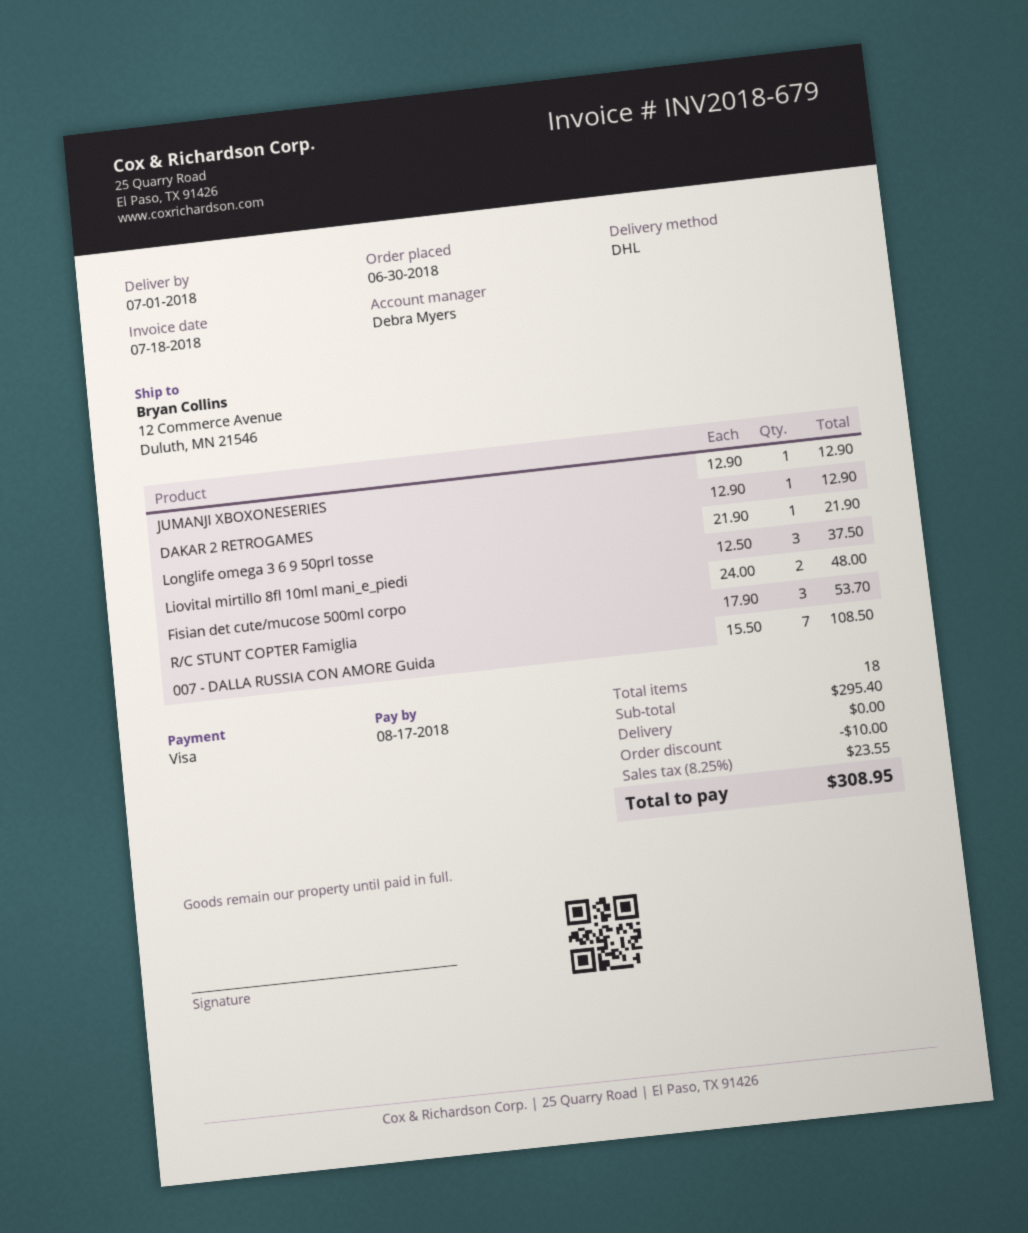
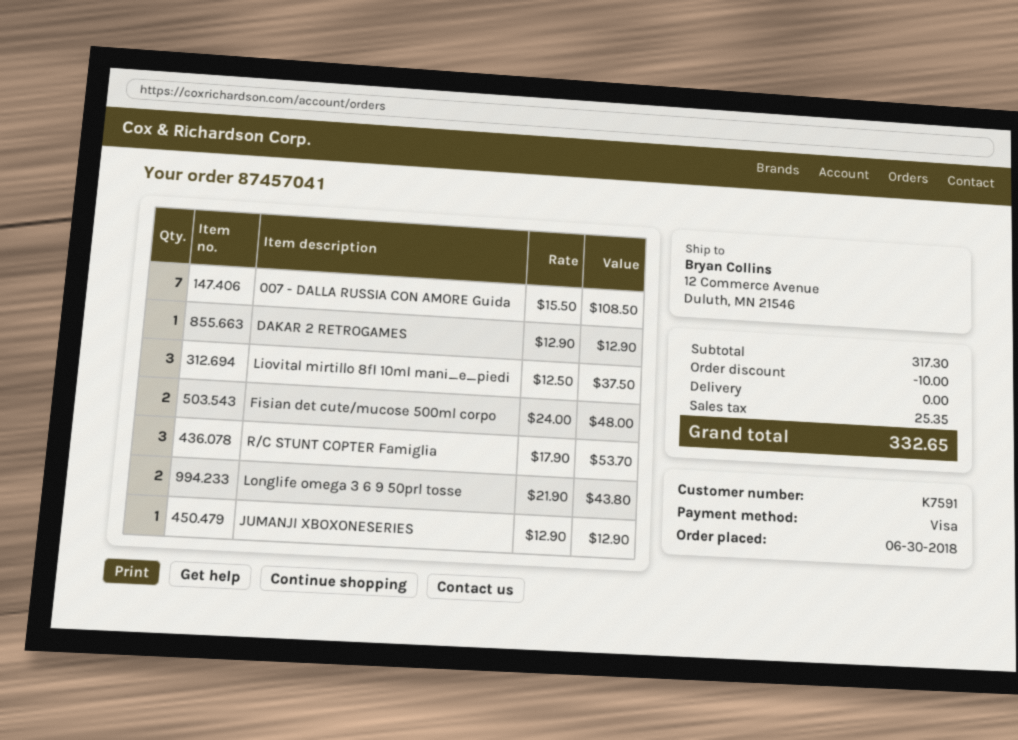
Longlife omega 3 6 9 50prl tosse: 1 x 21.90 = 21.90 -> 2 x 21.90 = 43.80
subtotal: 295.40 -> 317.30
tax: 23.55 -> 25.35
total: 308.95 -> 332.65

